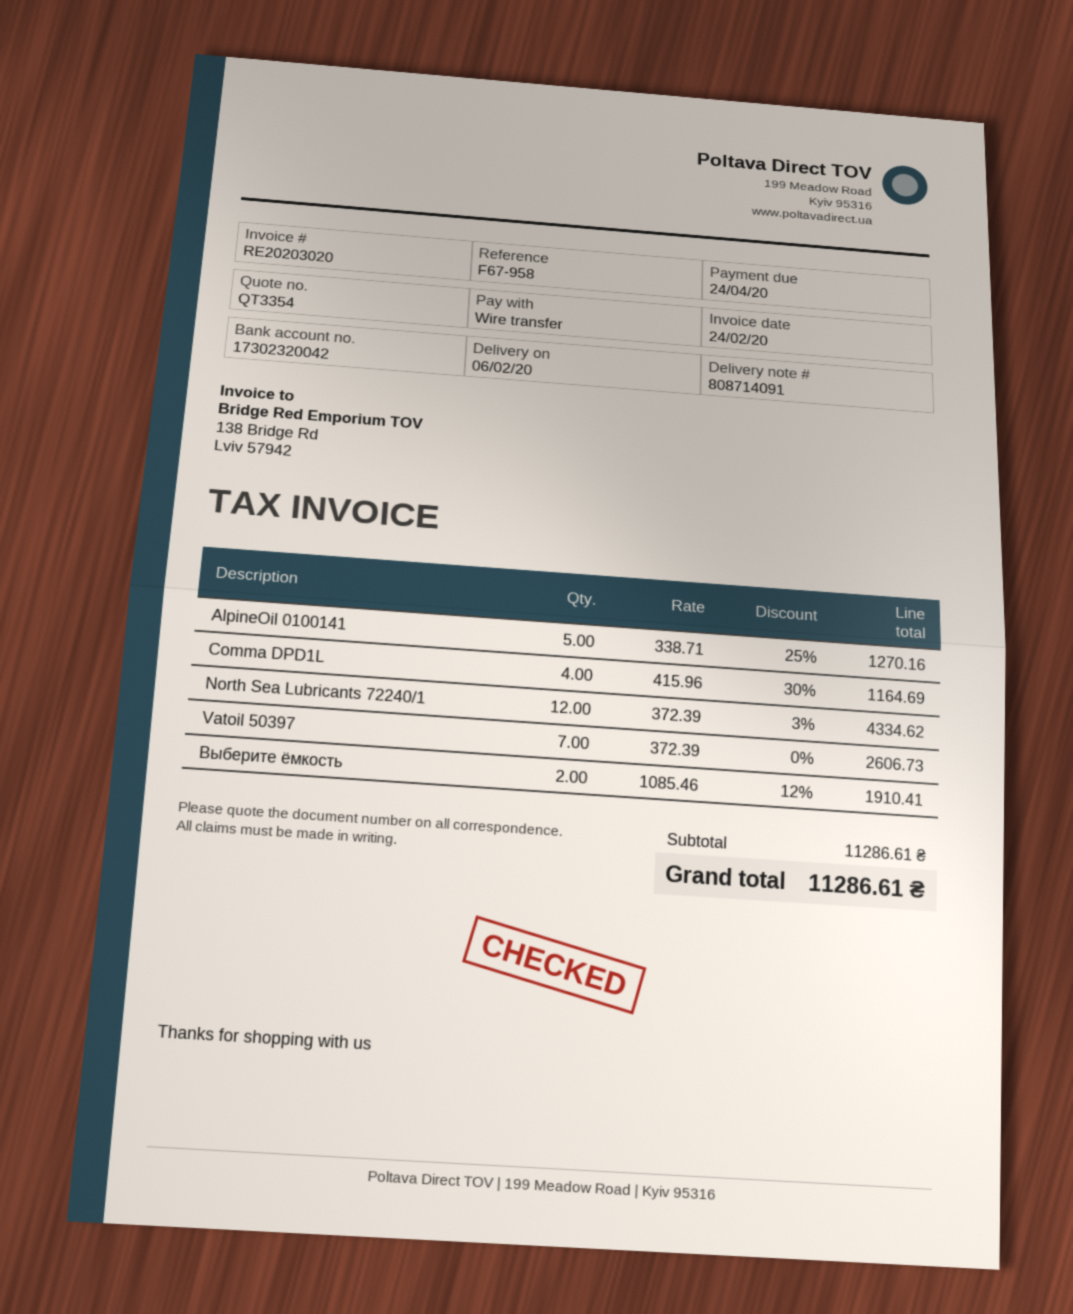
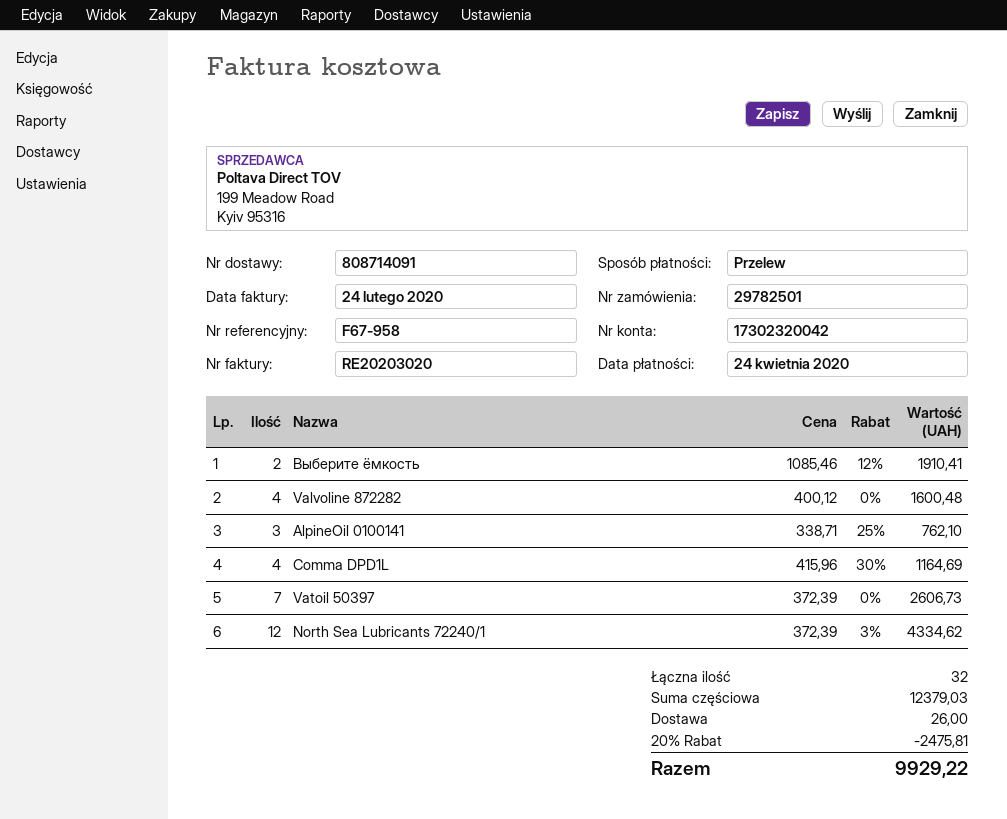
AlpineOil 0100141: 5 x 338.71 - 25% = 1270.16 -> 3 x 338.71 - 25% = 762.10
Valvoline 872282: none -> 4 x 400.12 = 1600.48
subtotal: 11286.61 -> 12379.03
discount: none -> 20% = 2475.81
shipping: none -> 26.00
total: 11286.61 -> 9929.22

